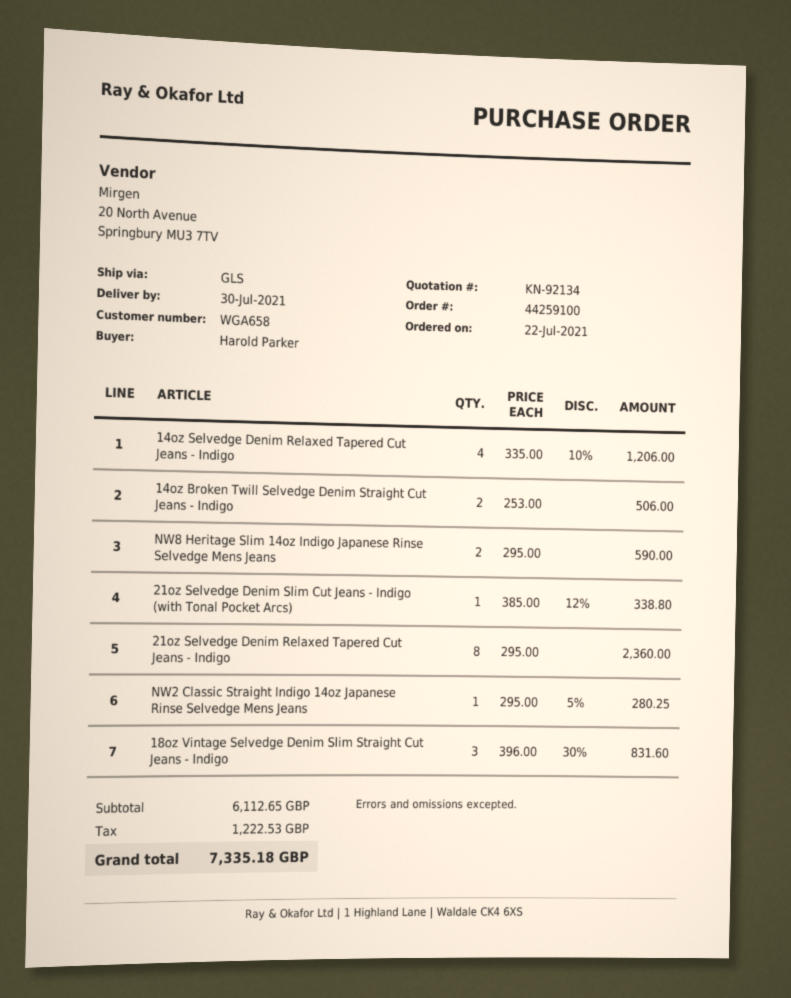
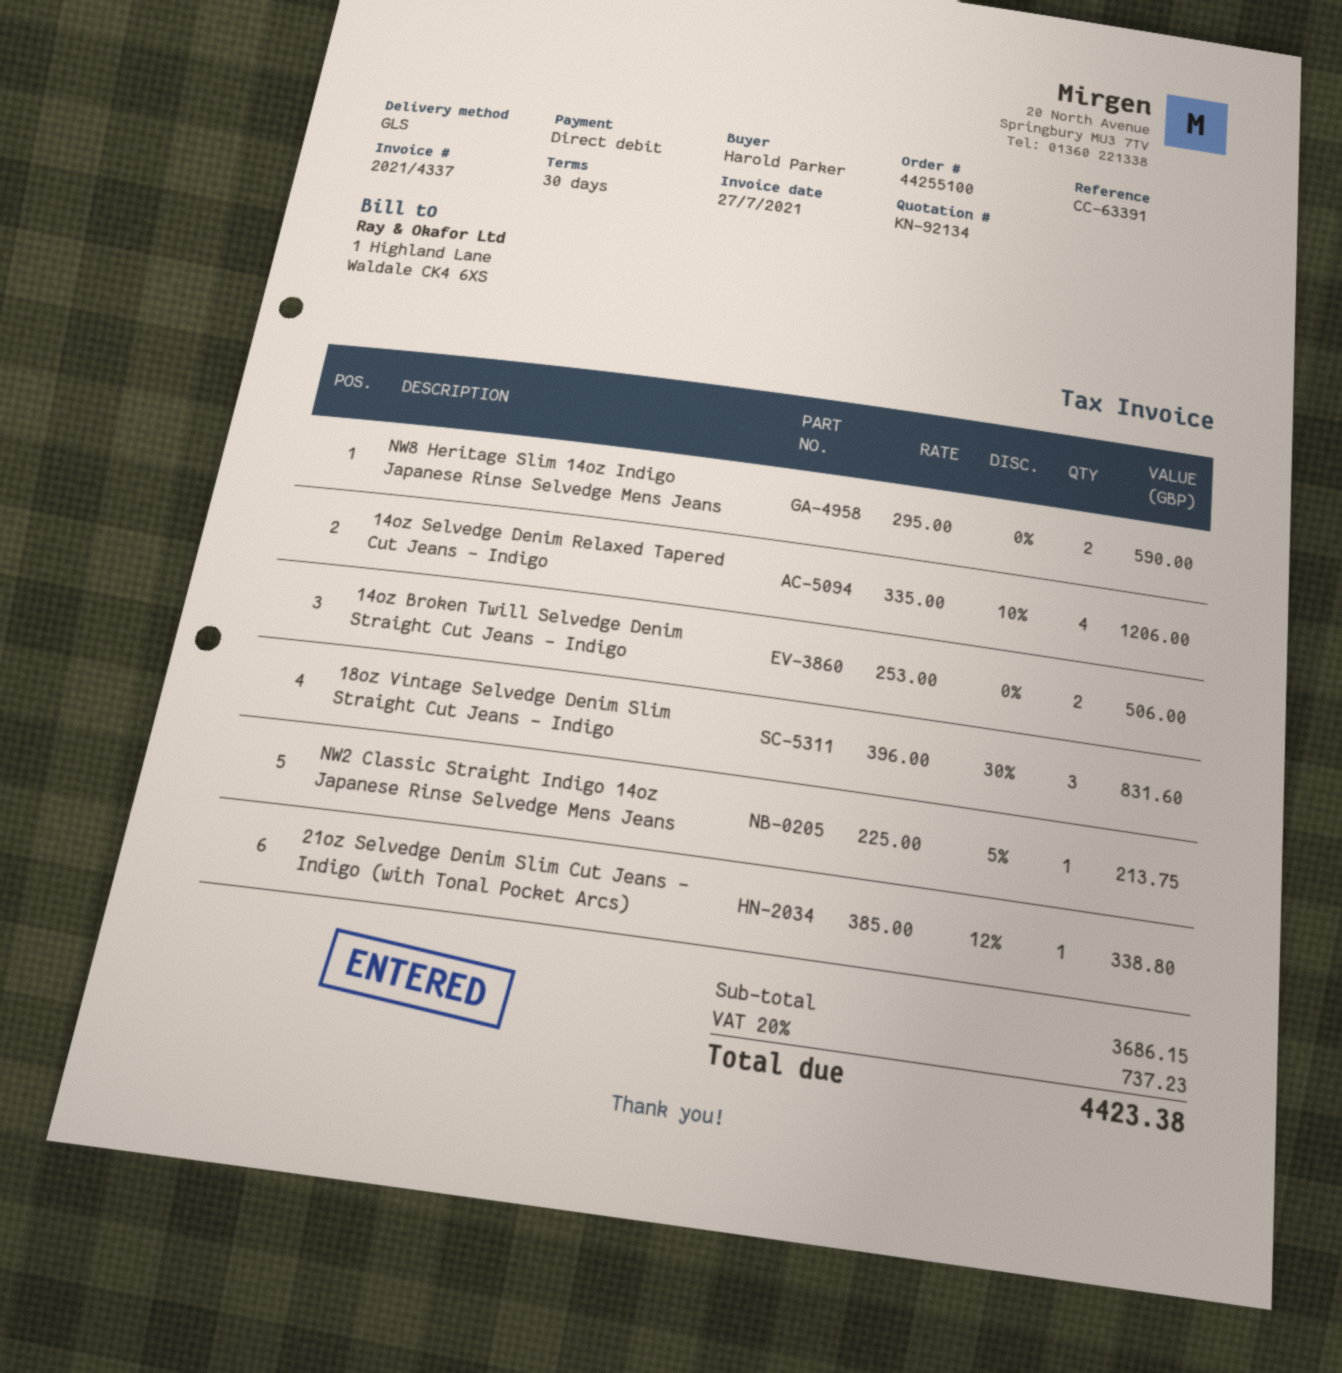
order number: 44259100 -> 44255100
21oz Selvedge Denim Relaxed Tapered Cut Jeans - Indigo: 8 x 295.00 = 2360.00 -> none
NW2 Classic Straight Indigo 14oz Japanese Rinse Selvedge Mens Jeans: 1 x 295.00 - 5% = 280.25 -> 1 x 225.00 - 5% = 213.75
subtotal: 6112.65 -> 3686.15
tax: 1222.53 -> 737.23
total: 7335.18 -> 4423.38

